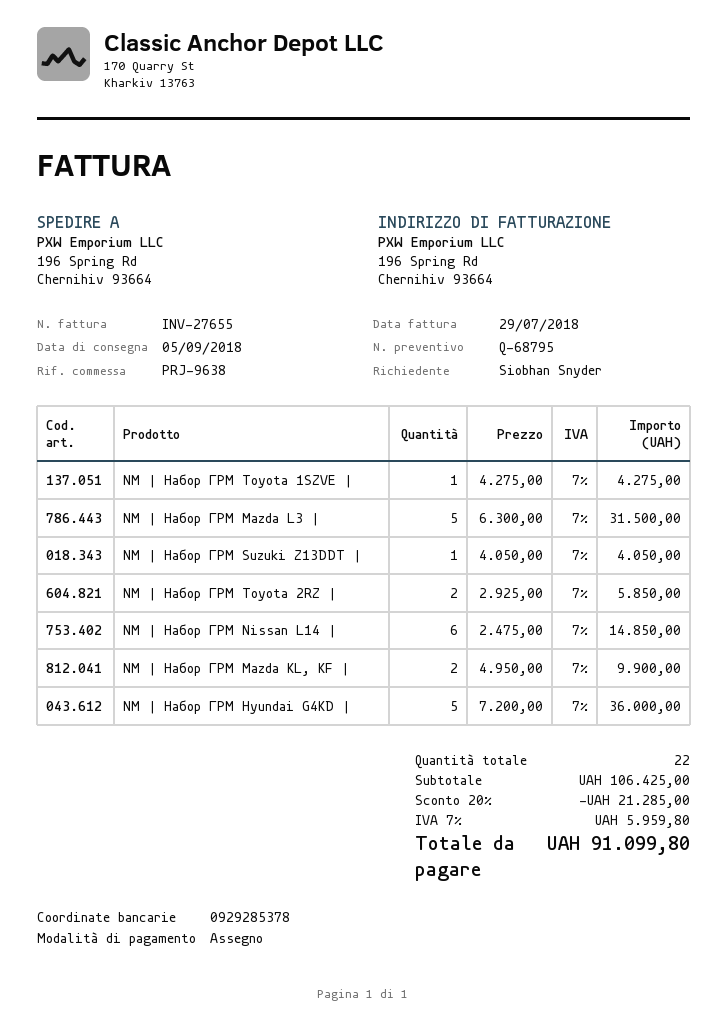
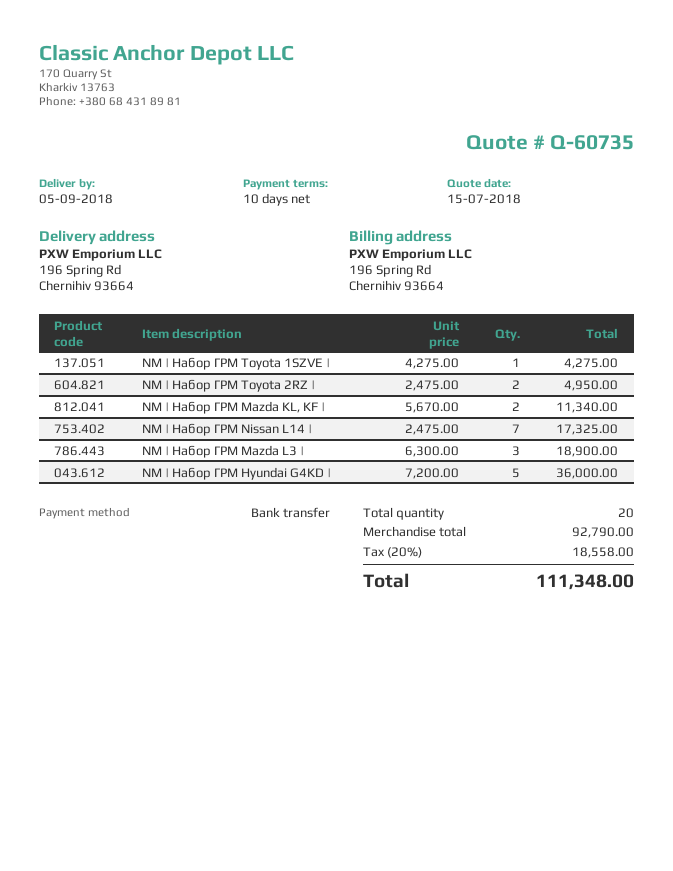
quote number: Q-68795 -> Q-60735
payment method: cheque -> bank transfer
NM | Набор ГРМ Mazda L3 |: 5 x 6300.00 = 31500.00 -> 3 x 6300.00 = 18900.00
NM | Набор ГРМ Suzuki Z13DDT |: 1 x 4050.00 = 4050.00 -> none
NM | Набор ГРМ Toyota 2RZ |: 2 x 2925.00 = 5850.00 -> 2 x 2475.00 = 4950.00
NM | Набор ГРМ Nissan L14 |: 6 x 2475.00 = 14850.00 -> 7 x 2475.00 = 17325.00
NM | Набор ГРМ Mazda KL, KF |: 2 x 4950.00 = 9900.00 -> 2 x 5670.00 = 11340.00
total quantity: 22 -> 20
subtotal: 106425.00 -> 92790.00
discount: 20% = 21285.00 -> none
tax: 7% = 5959.80 -> 20% = 18558.00
total: 91099.80 -> 111348.00

